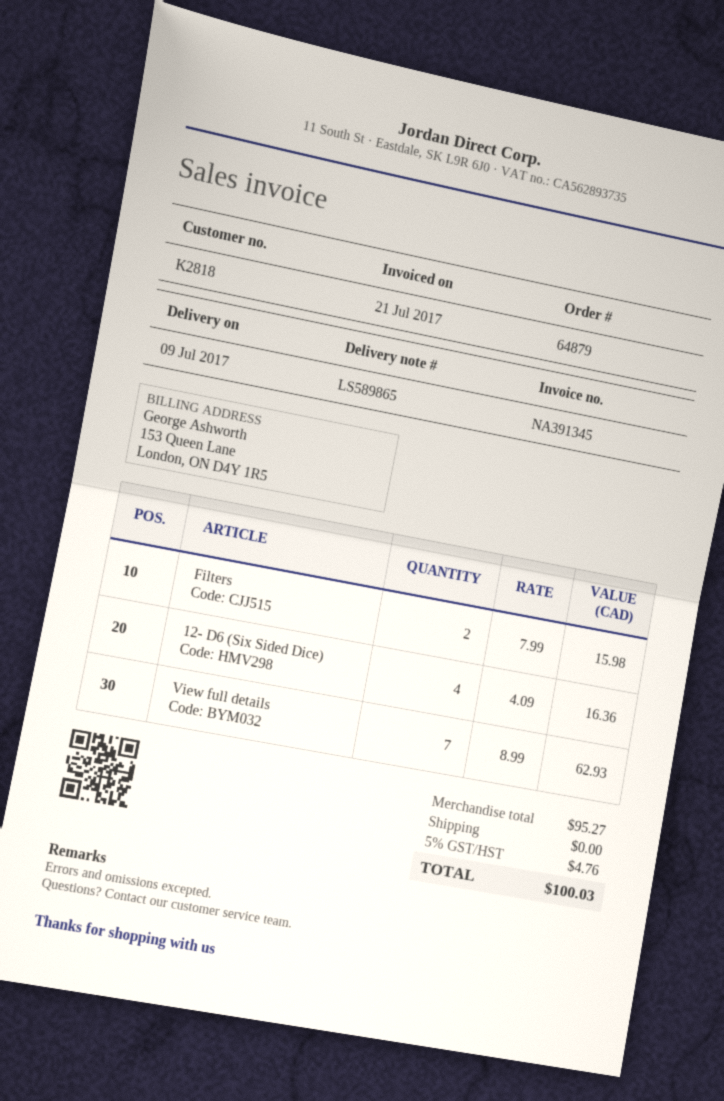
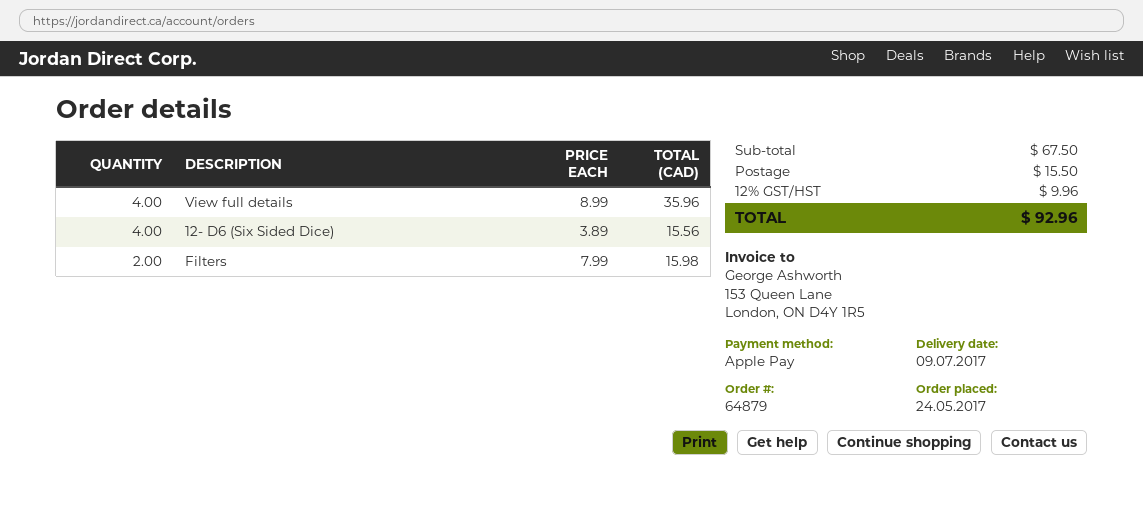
12- D6 (Six Sided Dice): 4 x 4.09 = 16.36 -> 4 x 3.89 = 15.56
View full details: 7 x 8.99 = 62.93 -> 4 x 8.99 = 35.96
subtotal: 95.27 -> 67.50
shipping: 0.00 -> 15.50
tax: 5% = 4.76 -> 12% = 9.96
total: 100.03 -> 92.96

